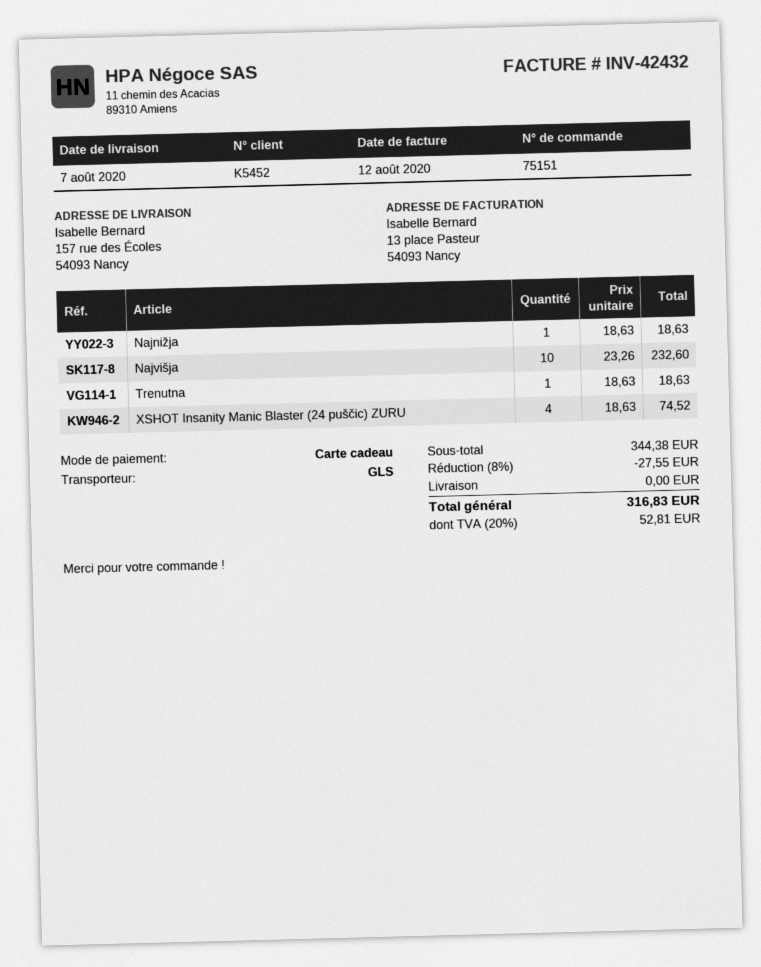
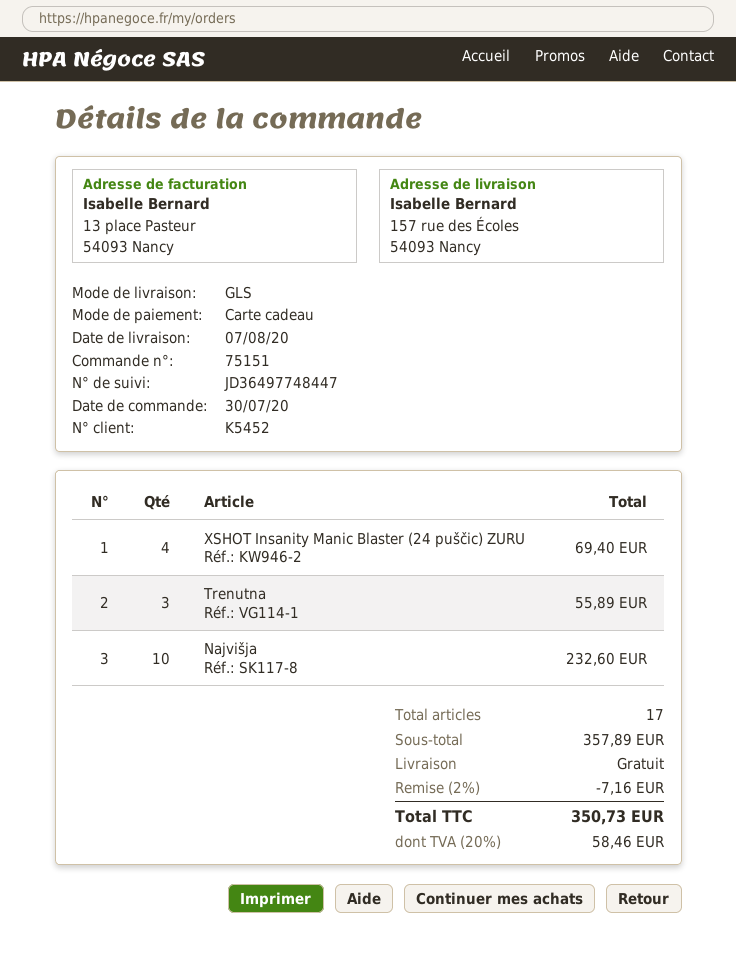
Najnižja: 1 for 18.63 -> none
Trenutna: 1 for 18.63 -> 3 for 55.89
XSHOT Insanity Manic Blaster (24 puščic) ZURU: 4 for 74.52 -> 4 for 69.40
subtotal: 344.38 -> 357.89
discount: 8% = 27.55 -> 2% = 7.16
tax: 20% = 52.81 -> 20% = 58.46
total: 316.83 -> 350.73

